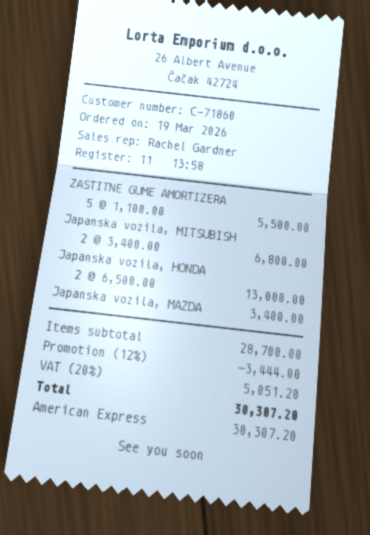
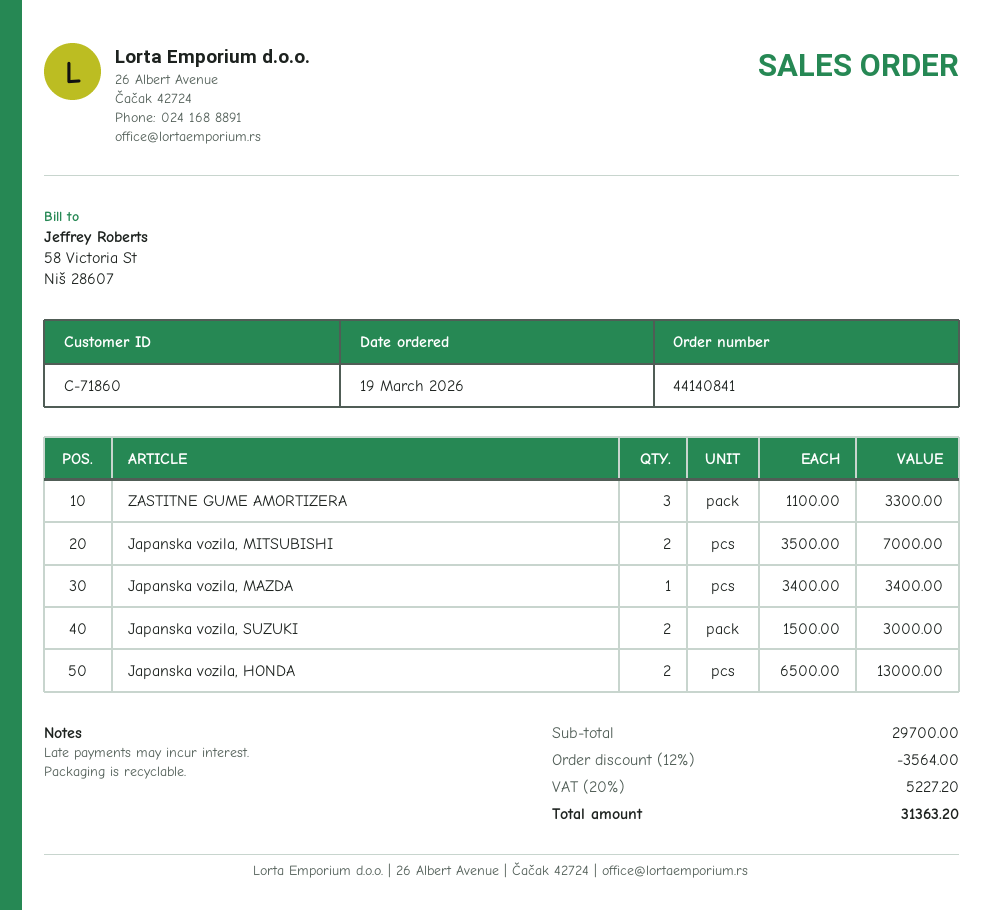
ZASTITNE GUME AMORTIZERA: 5 x 1100.00 = 5500.00 -> 3 x 1100.00 = 3300.00
Japanska vozila, MITSUBISH: 2 x 3400.00 = 6800.00 -> 2 x 3500.00 = 7000.00
Japanska vozila, SUZUKI: none -> 2 x 1500.00 = 3000.00
subtotal: 28700.00 -> 29700.00
discount: 12% = 3444.00 -> 12% = 3564.00
tax: 20% = 5051.20 -> 20% = 5227.20
total: 30307.20 -> 31363.20

